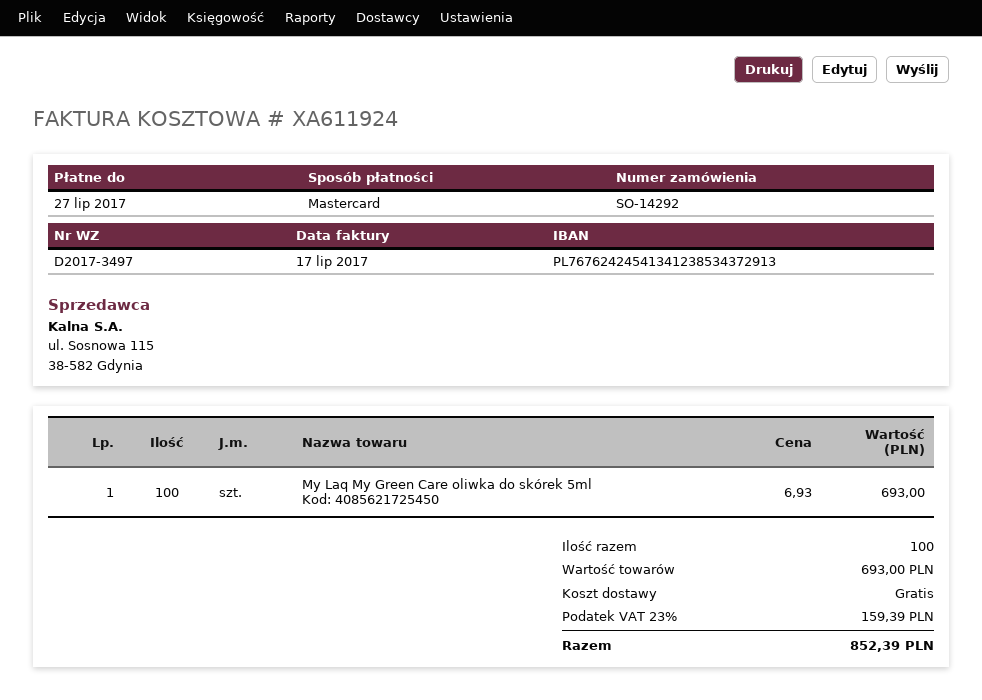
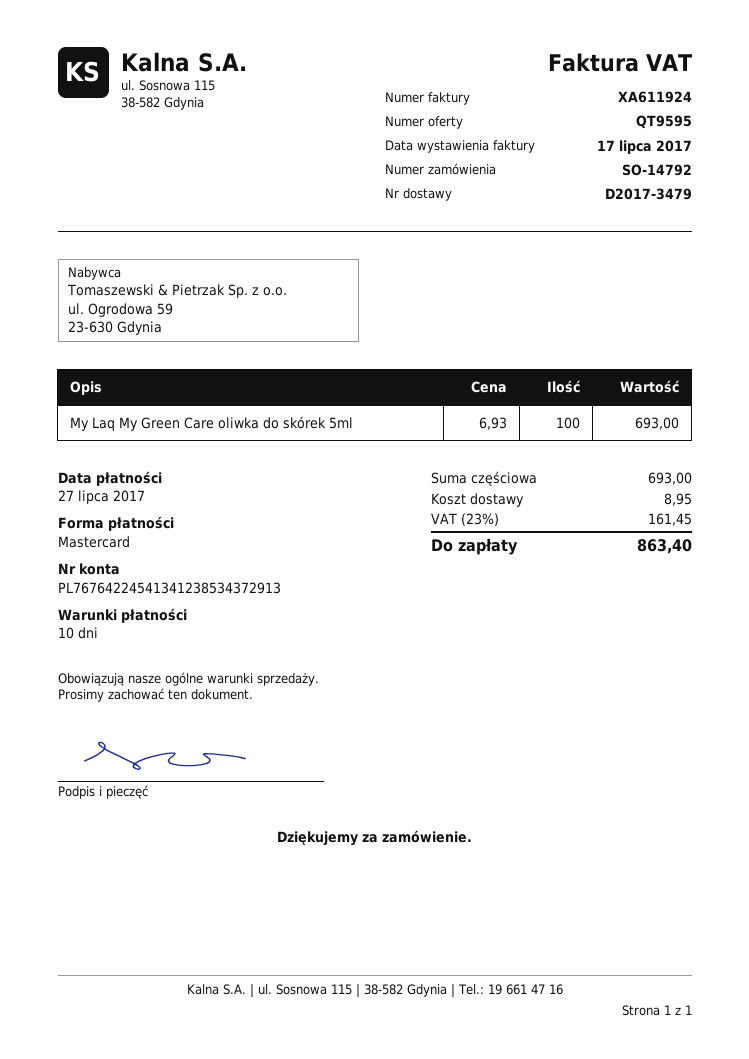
order number: SO-14292 -> SO-14792
delivery note number: D2017-3497 -> D2017-3479
bank account: PL76762424541341238534372913 -> PL76764224541341238534372913
shipping: 0.00 -> 8.95
tax: 23% = 159.39 -> 23% = 161.45
total: 852.39 -> 863.40

